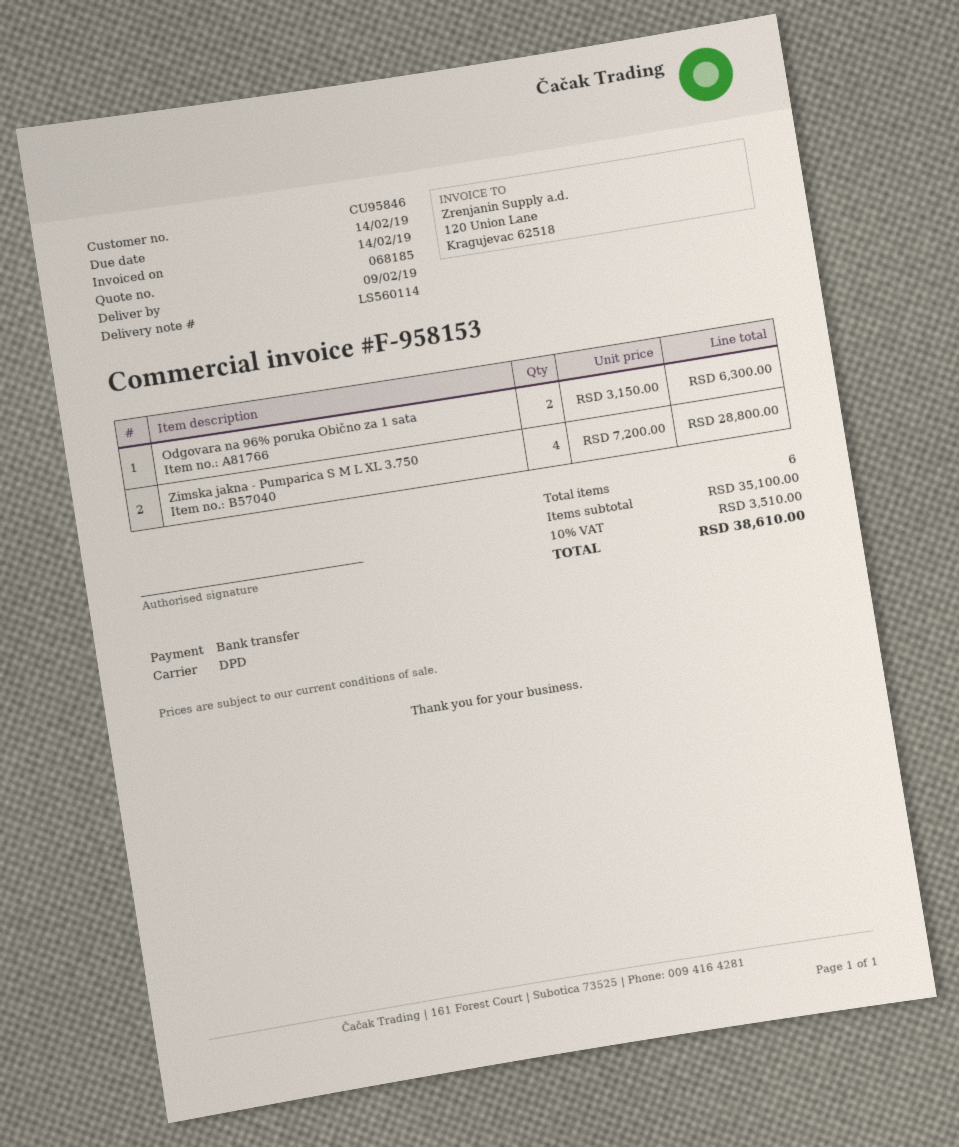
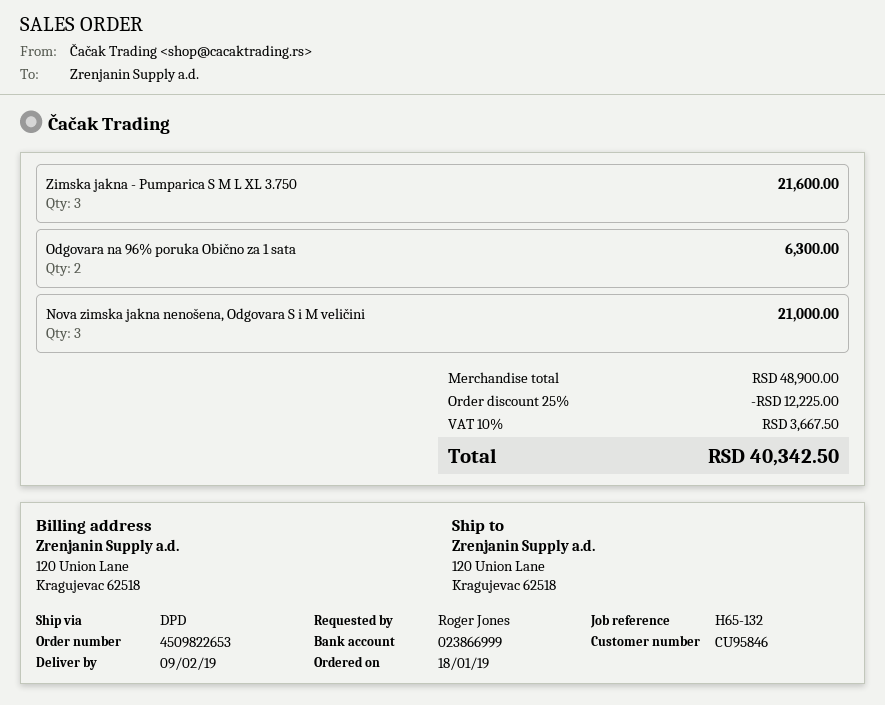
Zimska jakna - Pumparica S M L XL 3.750: 4 for 28800.00 -> 3 for 21600.00
Nova zimska jakna nenošena, Odgovara S i M veličini: none -> 3 for 21000.00
subtotal: 35100.00 -> 48900.00
discount: none -> 25% = 12225.00
tax: 10% = 3510.00 -> 10% = 3667.50
total: 38610.00 -> 40342.50

